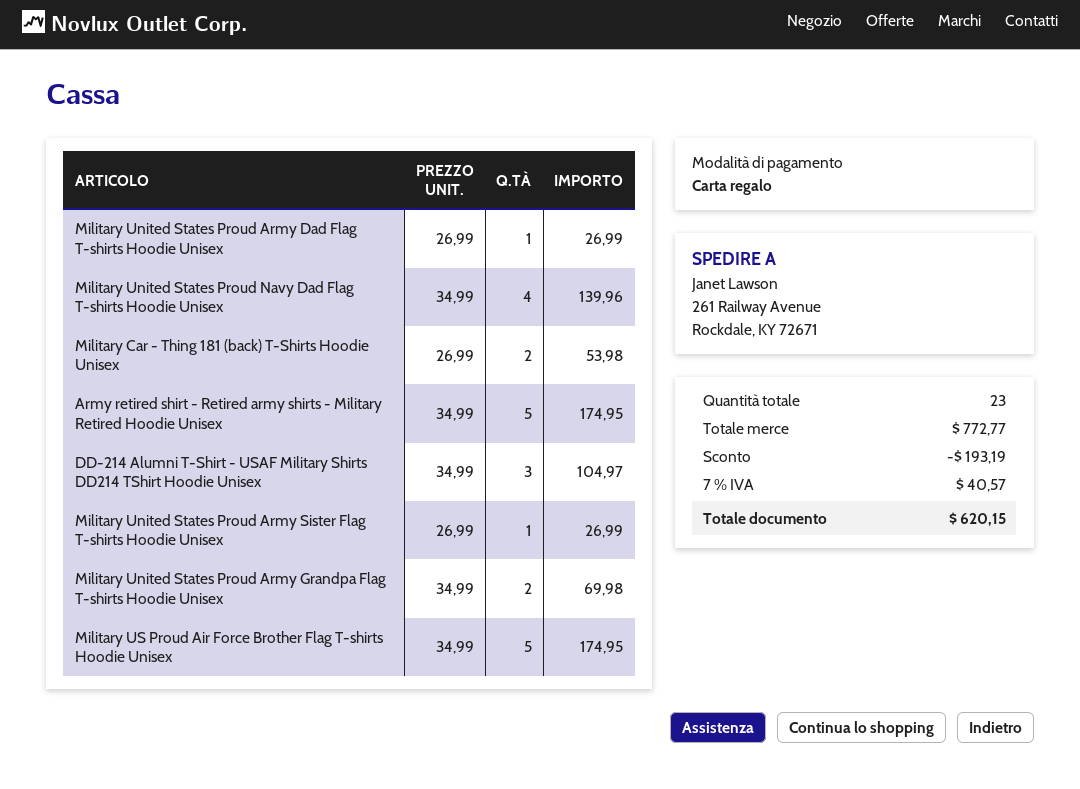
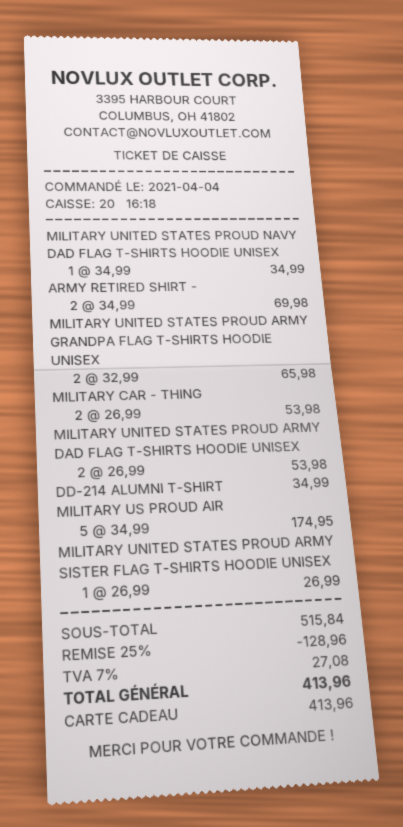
Military United States Proud Army Dad Flag T-shirts Hoodie Unisex: 1 x 26.99 = 26.99 -> 2 x 26.99 = 53.98
Military United States Proud Navy Dad Flag T-shirts Hoodie Unisex: 4 x 34.99 = 139.96 -> 1 x 34.99 = 34.99
Army retired shirt - Retired army shirts - Military Retired Hoodie Unisex: 5 x 34.99 = 174.95 -> 2 x 34.99 = 69.98
DD-214 Alumni T-Shirt - USAF Military Shirts DD214 TShirt Hoodie Unisex: 3 x 34.99 = 104.97 -> 1 x 34.99 = 34.99
Military United States Proud Army Grandpa Flag T-shirts Hoodie Unisex: 2 x 34.99 = 69.98 -> 2 x 32.99 = 65.98
subtotal: 772.77 -> 515.84
discount: 193.19 -> 128.96
tax: 7% = 40.57 -> 7% = 27.08
total: 620.15 -> 413.96

